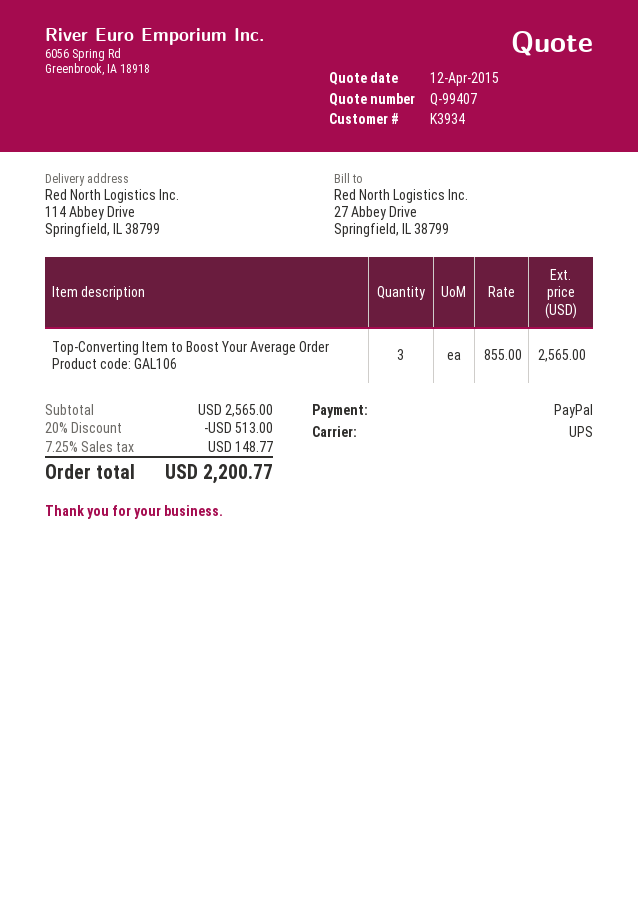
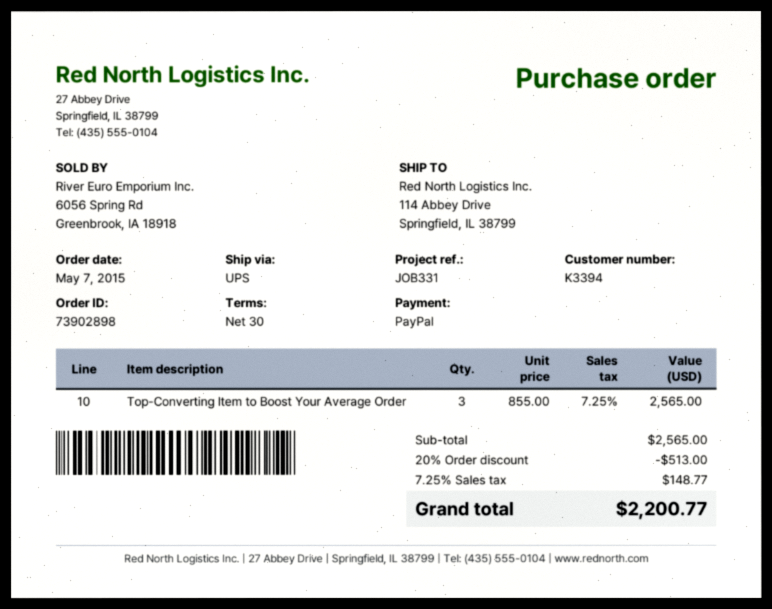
customer number: K3934 -> K3394

